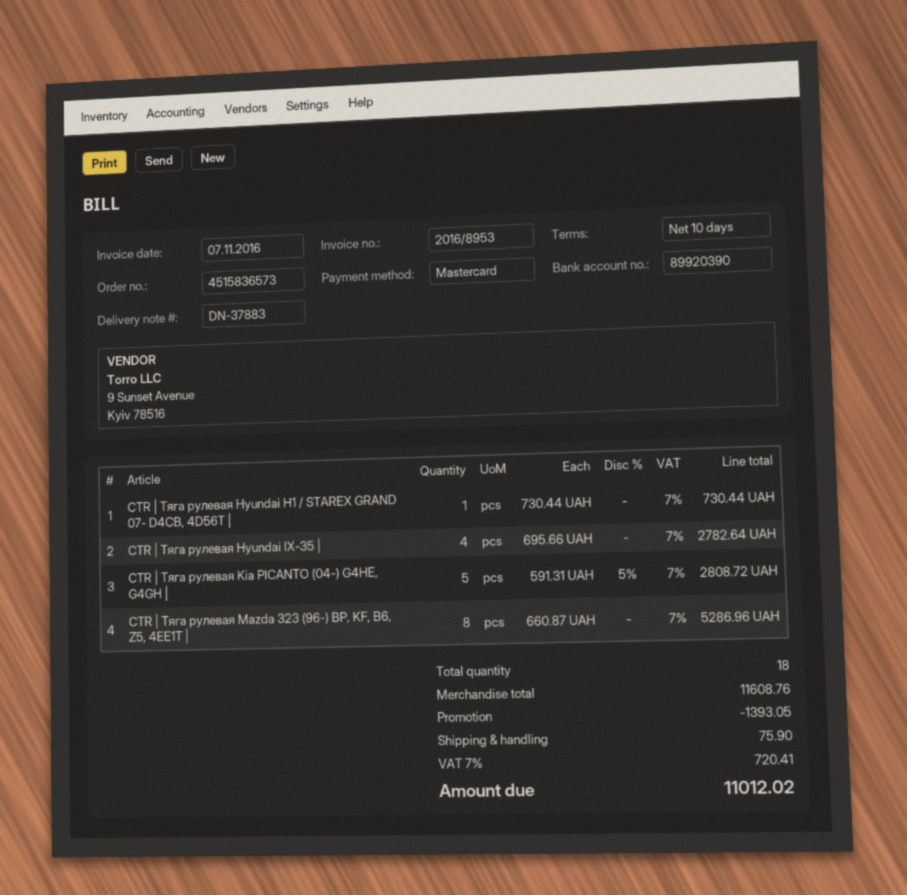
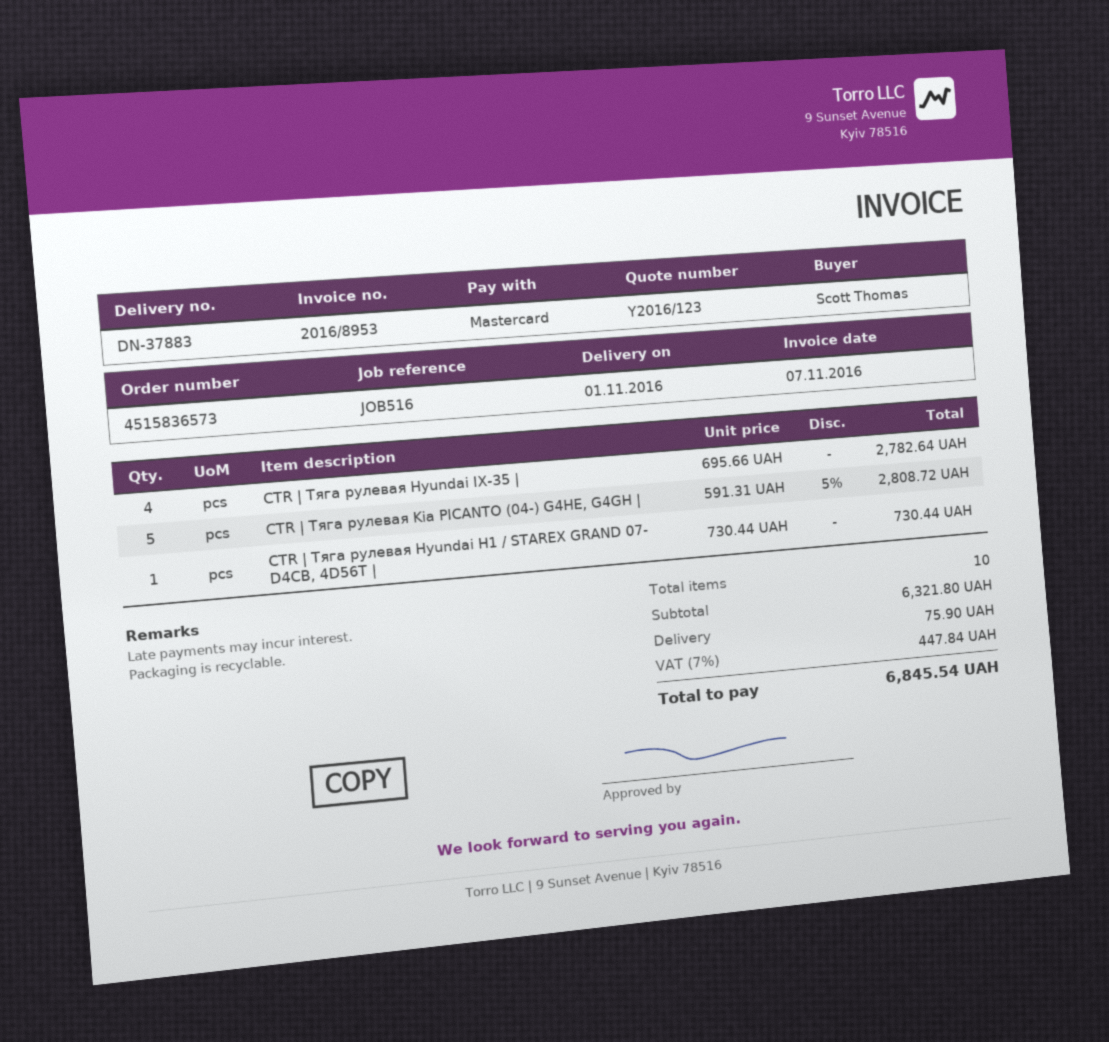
CTR | Тяга рулевая Mazda 323 (96-) BP, KF, B6, Z5, 4EE1T |: 8 x 660.87 = 5286.96 -> none
total quantity: 18 -> 10
subtotal: 11608.76 -> 6321.80
discount: 1393.05 -> none
tax: 7% = 720.41 -> 7% = 447.84
total: 11012.02 -> 6845.54

